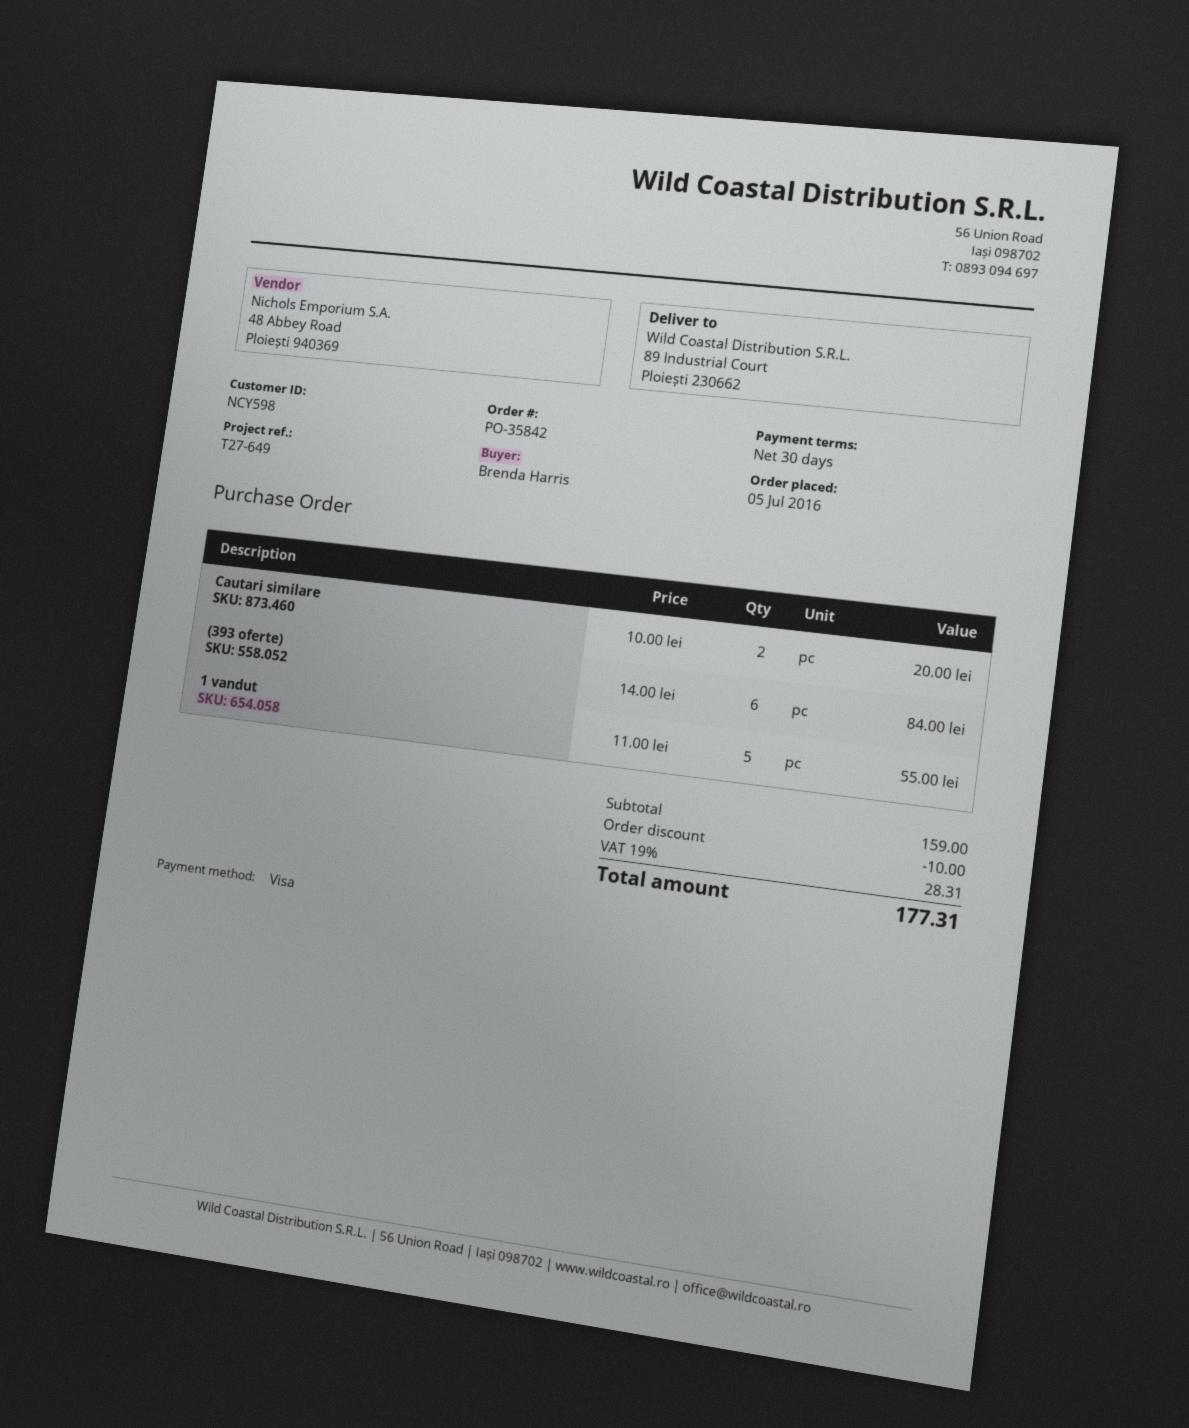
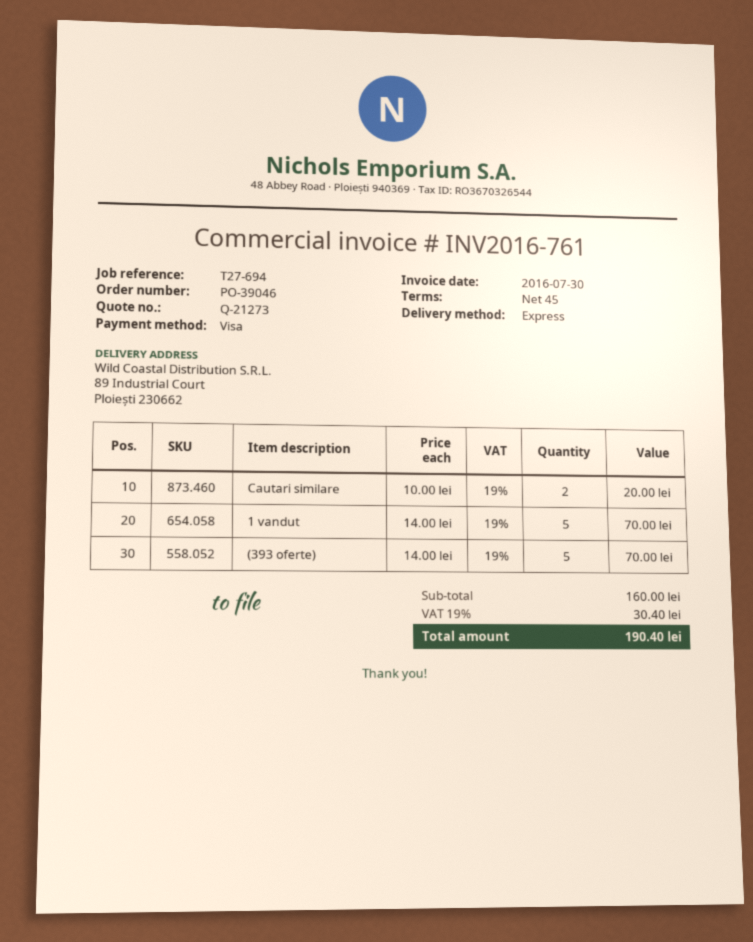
order number: PO-35842 -> PO-39046
payment terms: 30 days -> 45 days
reference: T27-649 -> T27-694
(393 oferte): 6 x 14.00 = 84.00 -> 5 x 14.00 = 70.00
1 vandut: 5 x 11.00 = 55.00 -> 5 x 14.00 = 70.00
subtotal: 159.00 -> 160.00
discount: 10.00 -> none
tax: 19% = 28.31 -> 19% = 30.40
total: 177.31 -> 190.40

